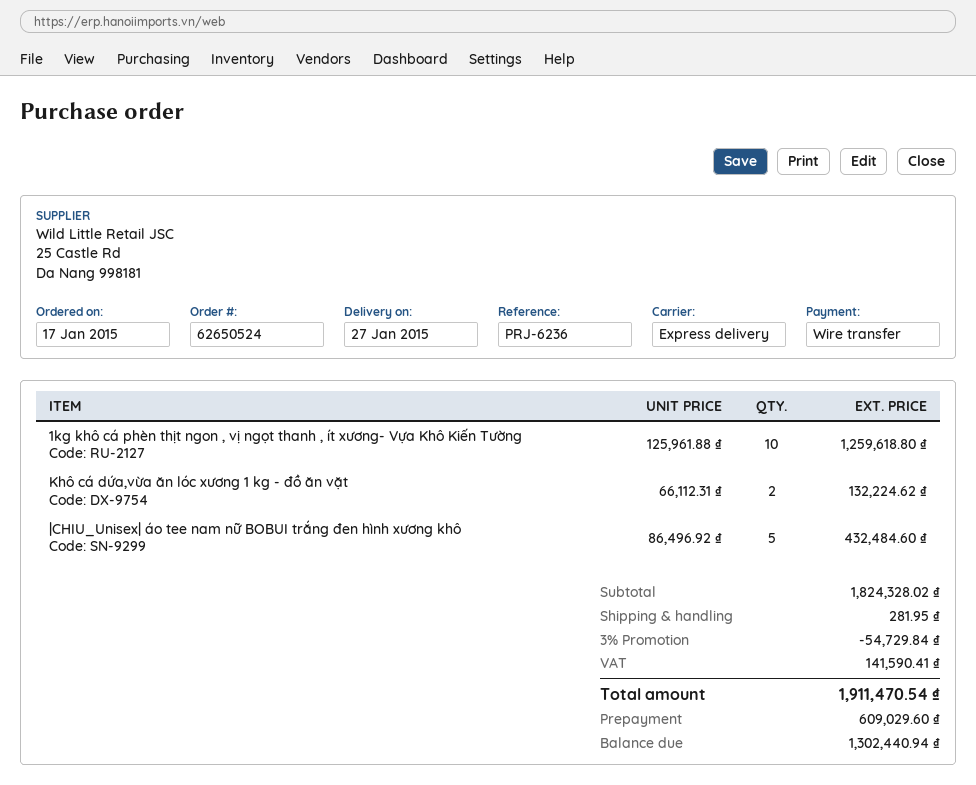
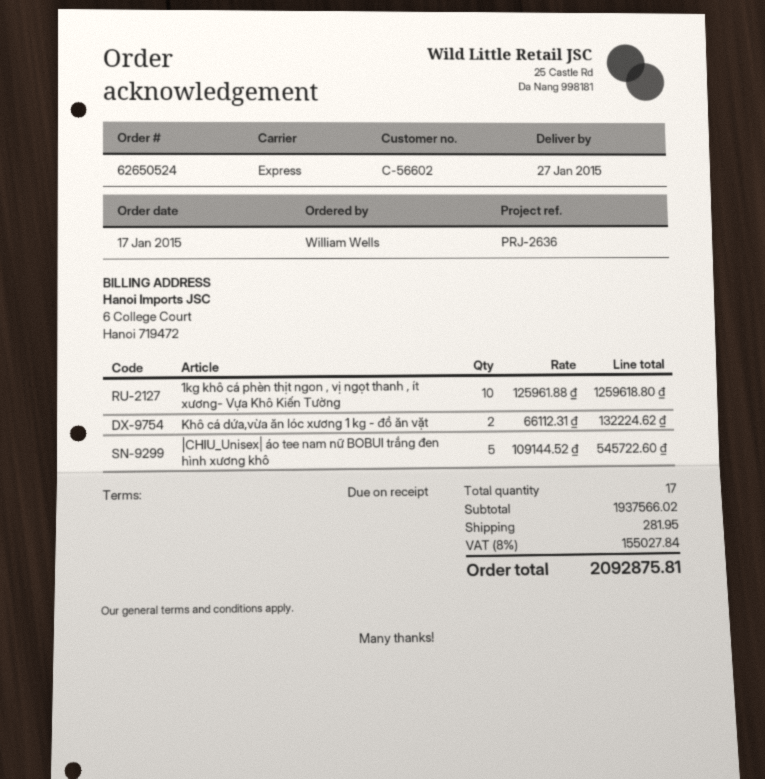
reference: PRJ-6236 -> PRJ-2636
|CHIU_Unisex| áo tee nam nữ BOBUI trắng đen hình xương khô: 5 x 86496.92 = 432484.60 -> 5 x 109144.52 = 545722.60
subtotal: 1824328.02 -> 1937566.02
discount: 3% = 54729.84 -> none
tax: 141590.41 -> 155027.84
total: 1911470.54 -> 2092875.81

